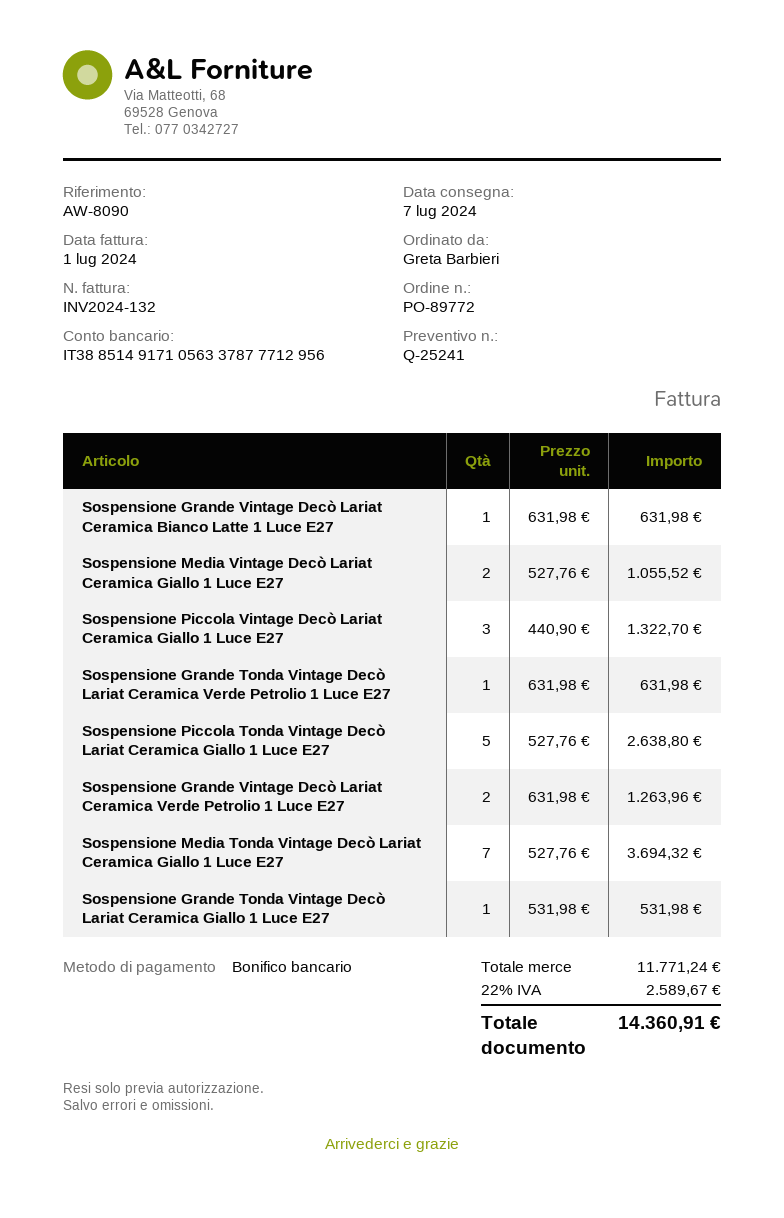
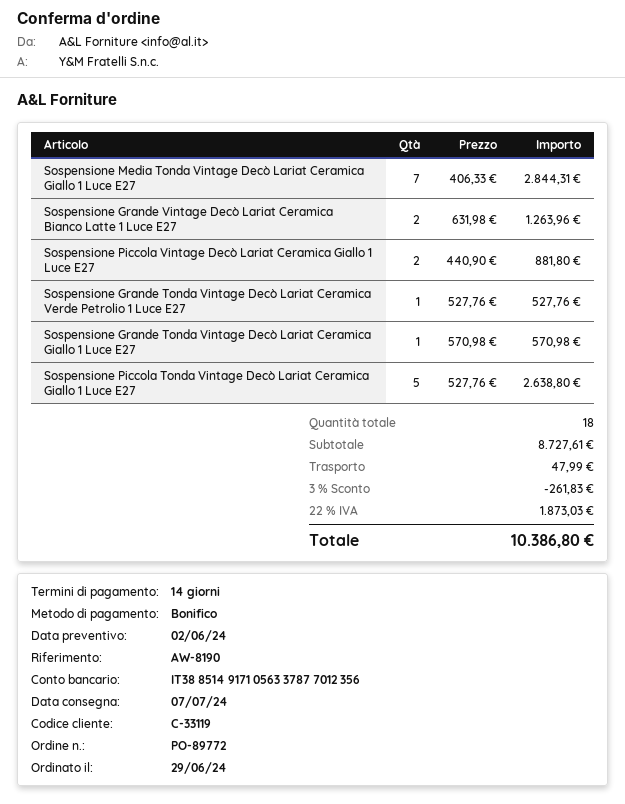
reference: AW-8090 -> AW-8190
bank account: IT3885149171056337877712956 -> IT3885149171056337877012356
Sospensione Grande Vintage Decò Lariat Ceramica Bianco Latte 1 Luce E27: 1 x 631.98 = 631.98 -> 2 x 631.98 = 1263.96
Sospensione Media Vintage Decò Lariat Ceramica Giallo 1 Luce E27: 2 x 527.76 = 1055.52 -> none
Sospensione Piccola Vintage Decò Lariat Ceramica Giallo 1 Luce E27: 3 x 440.90 = 1322.70 -> 2 x 440.90 = 881.80
Sospensione Grande Tonda Vintage Decò Lariat Ceramica Verde Petrolio 1 Luce E27: 1 x 631.98 = 631.98 -> 1 x 527.76 = 527.76
Sospensione Grande Vintage Decò Lariat Ceramica Verde Petrolio 1 Luce E27: 2 x 631.98 = 1263.96 -> none
Sospensione Media Tonda Vintage Decò Lariat Ceramica Giallo 1 Luce E27: 7 x 527.76 = 3694.32 -> 7 x 406.33 = 2844.31
Sospensione Grande Tonda Vintage Decò Lariat Ceramica Giallo 1 Luce E27: 1 x 531.98 = 531.98 -> 1 x 570.98 = 570.98
subtotal: 11771.24 -> 8727.61
discount: none -> 3% = 261.83
shipping: none -> 47.99
tax: 22% = 2589.67 -> 22% = 1873.03
total: 14360.91 -> 10386.80

